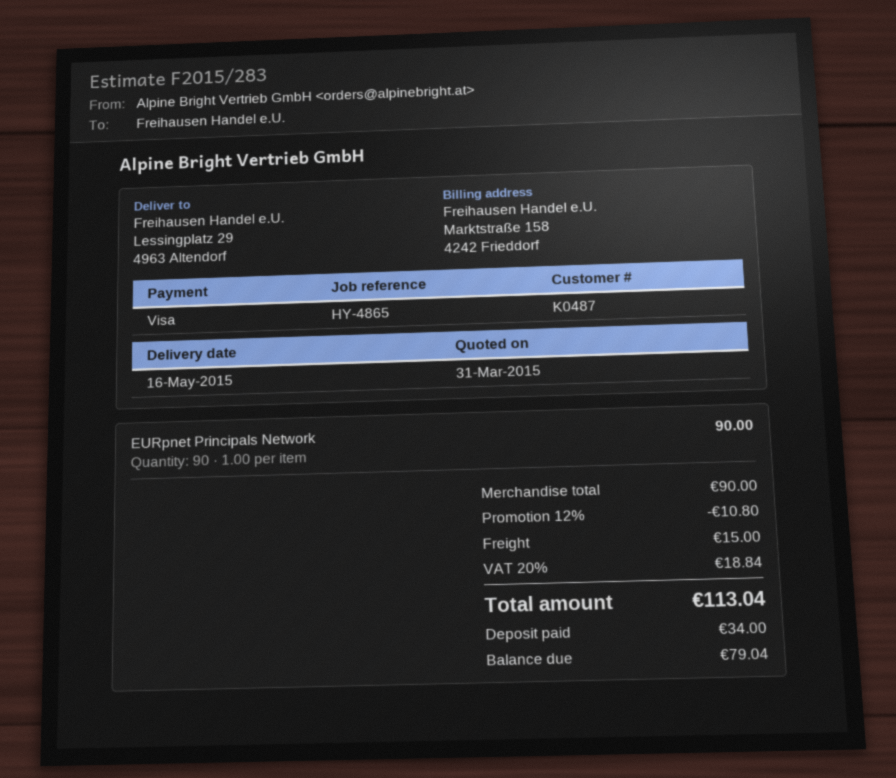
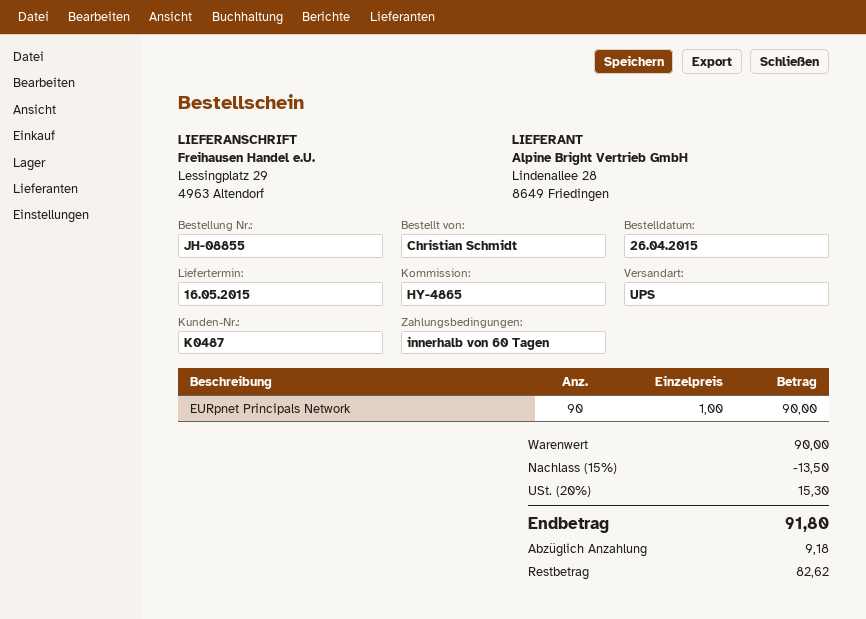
discount: 12% = 10.80 -> 15% = 13.50
shipping: 15.00 -> none
tax: 20% = 18.84 -> 20% = 15.30
total: 113.04 -> 91.80
deposit: 34.00 -> 9.18
balance: 79.04 -> 82.62

